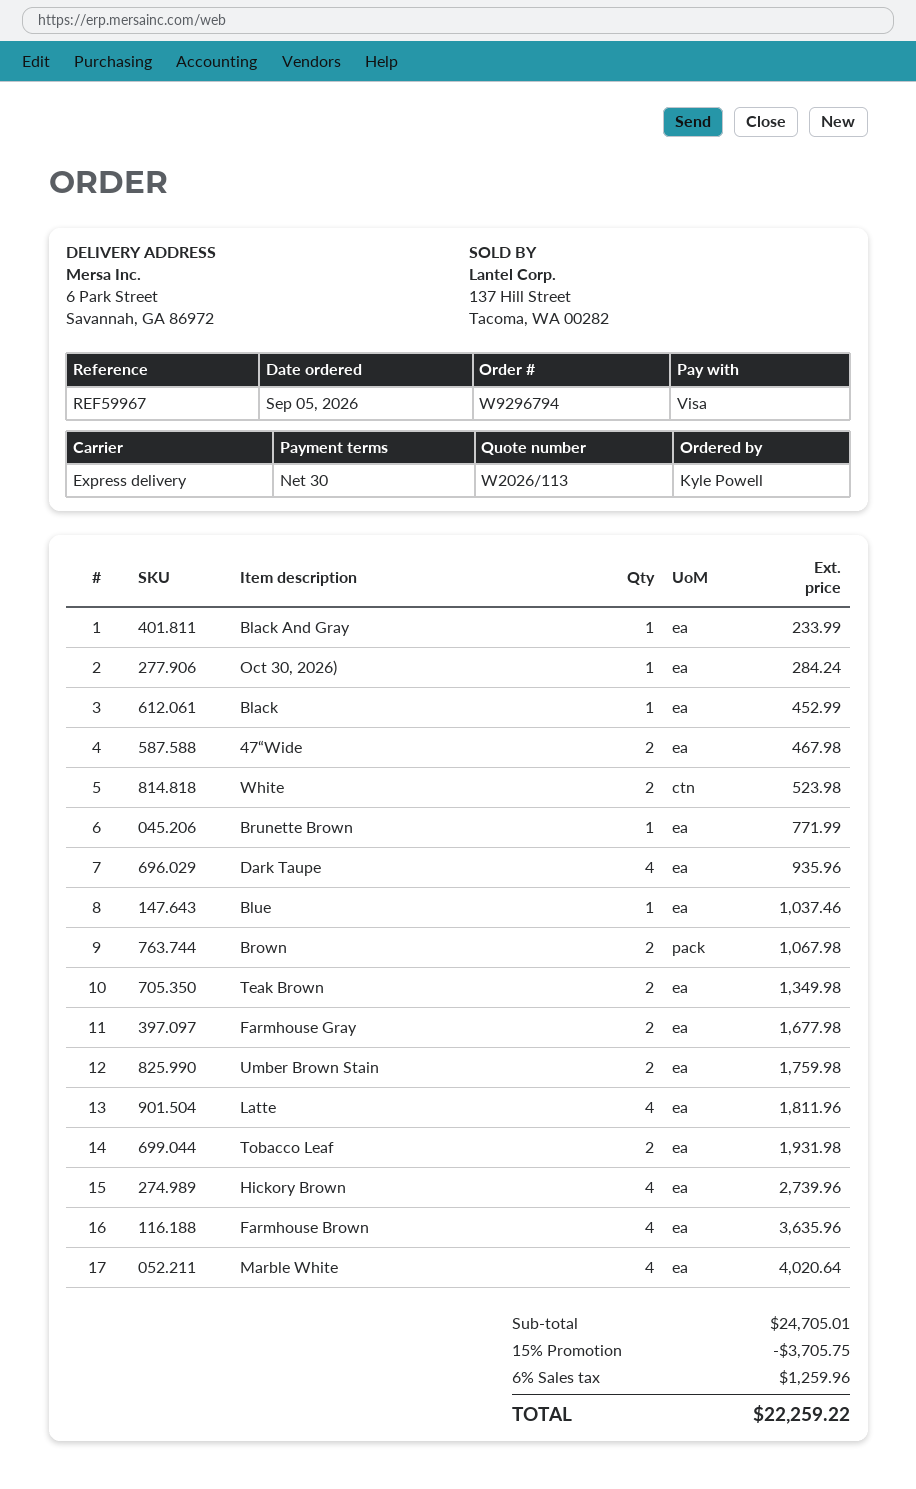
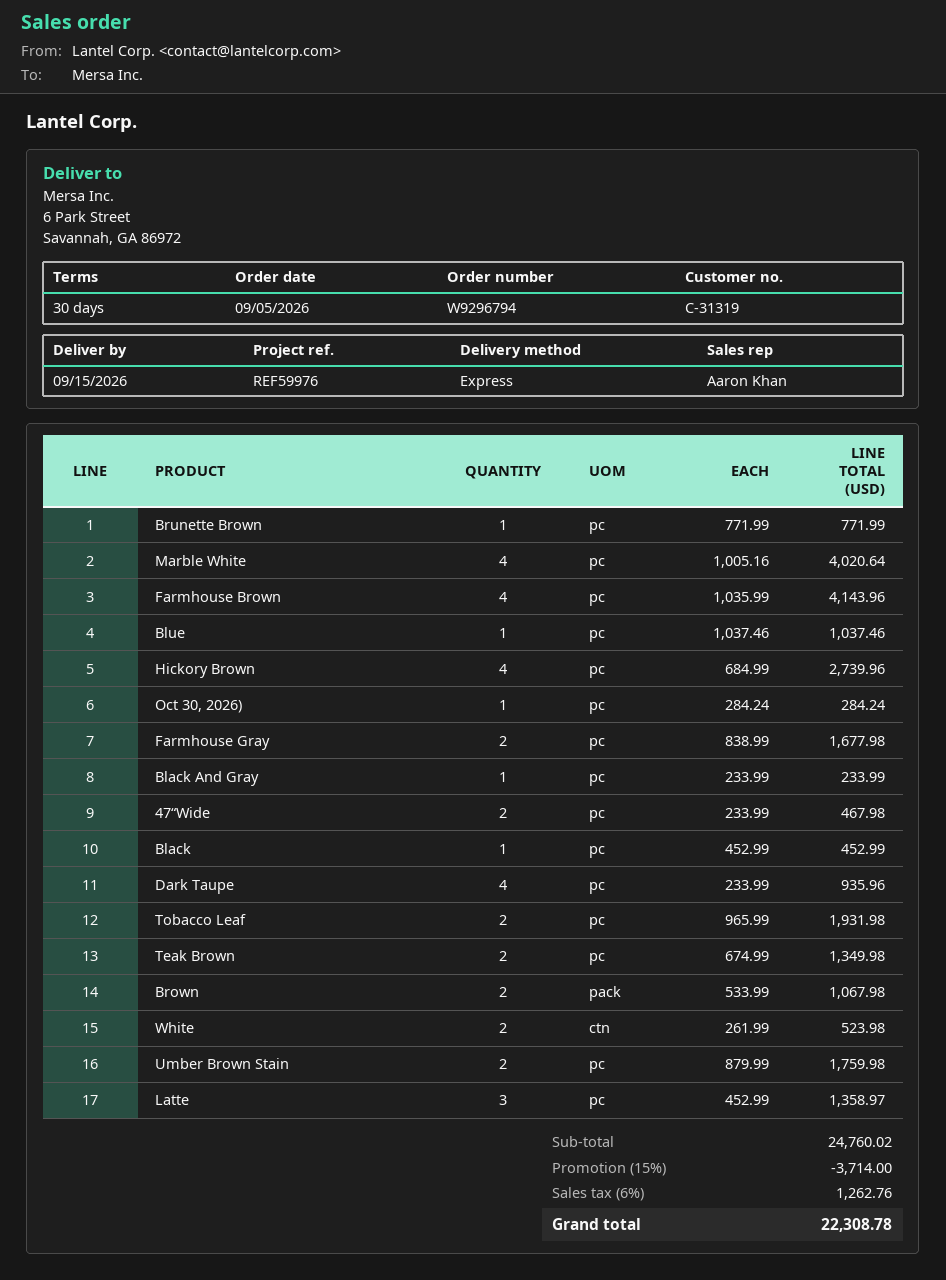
reference: REF59967 -> REF59976
Latte: 4 for 1811.96 -> 3 for 1358.97
Farmhouse Brown: 4 for 3635.96 -> 4 for 4143.96
subtotal: 24705.01 -> 24760.02
discount: 15% = 3705.75 -> 15% = 3714.00
tax: 6% = 1259.96 -> 6% = 1262.76
total: 22259.22 -> 22308.78

